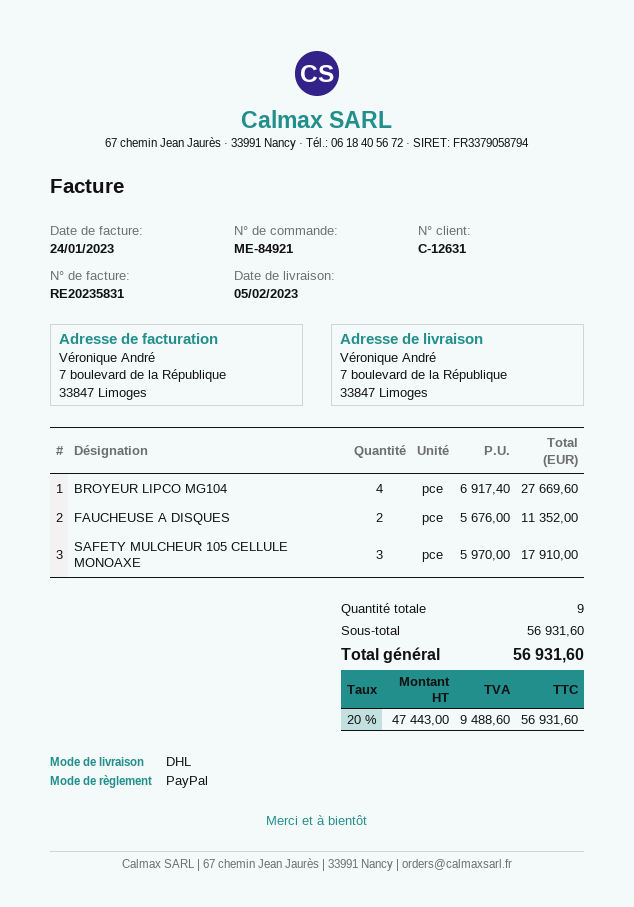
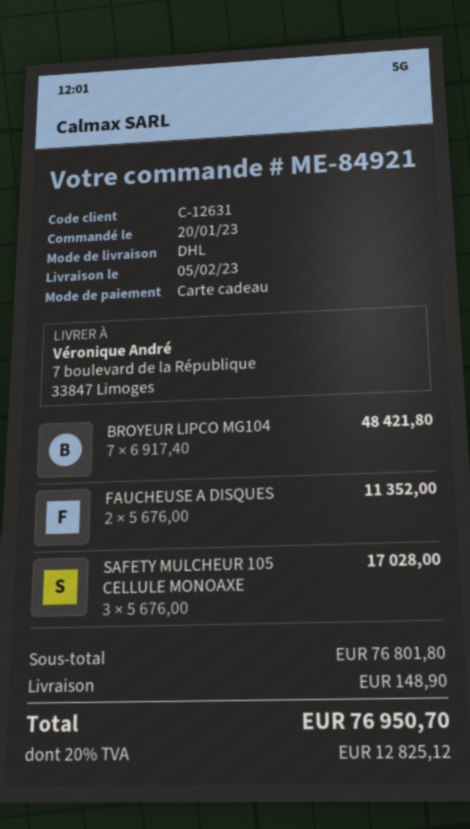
payment method: PayPal -> gift card
BROYEUR LIPCO MG104: 4 x 6917.40 = 27669.60 -> 7 x 6917.40 = 48421.80
SAFETY MULCHEUR 105 CELLULE MONOAXE: 3 x 5970.00 = 17910.00 -> 3 x 5676.00 = 17028.00
subtotal: 56931.60 -> 76801.80
shipping: none -> 148.90
tax: 20% = 9488.60 -> 20% = 12825.12
total: 56931.60 -> 76950.70

